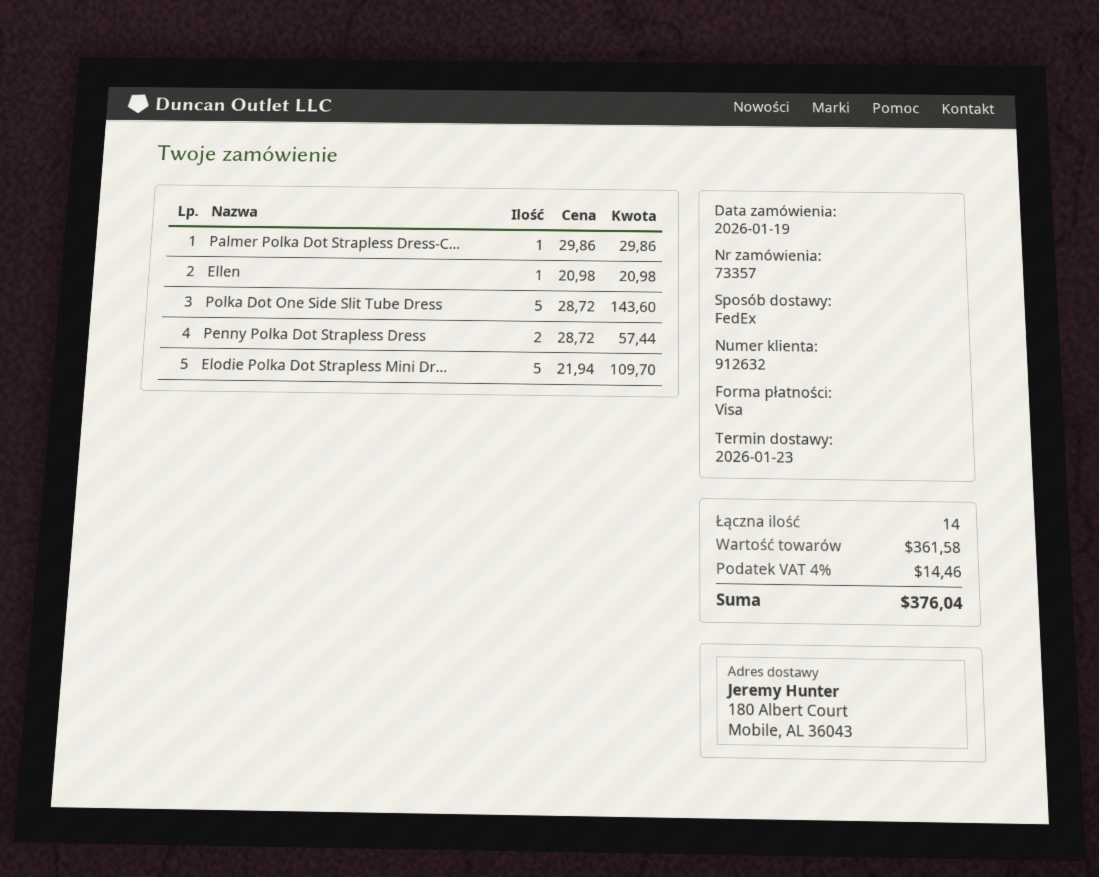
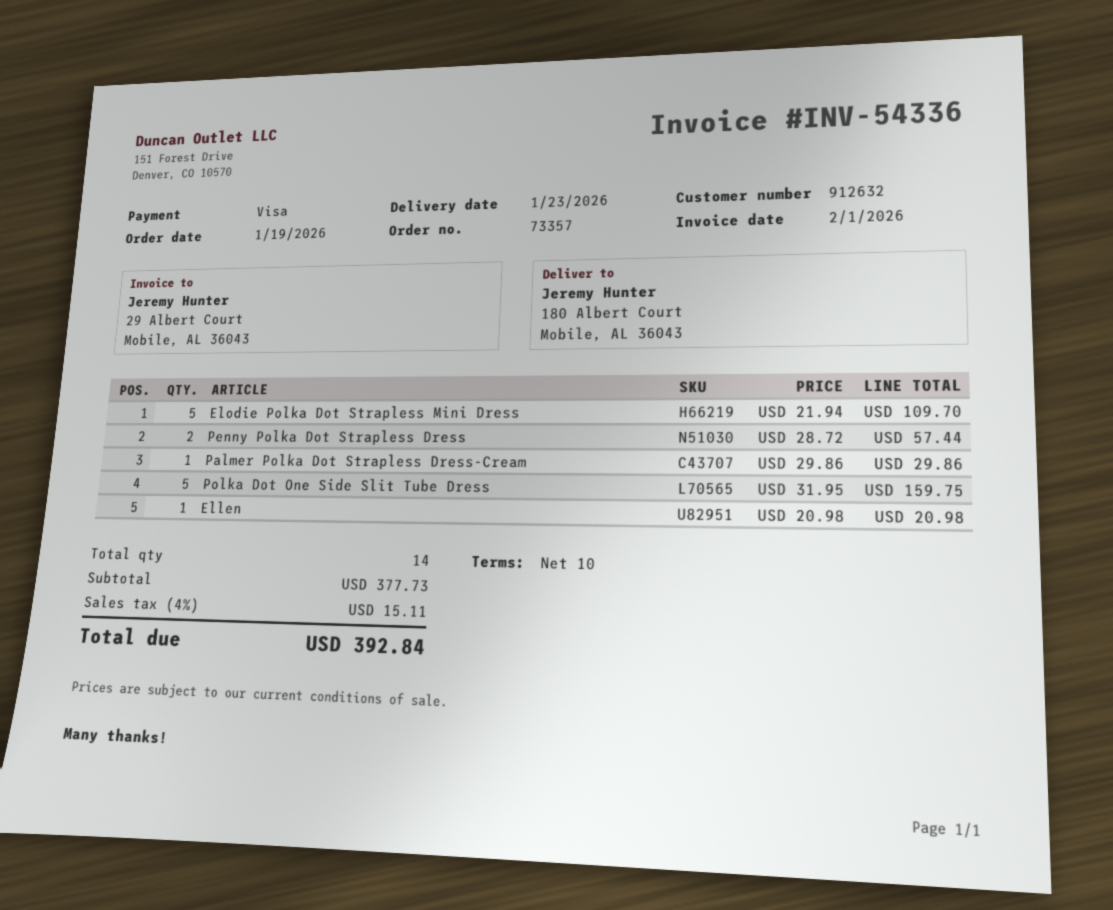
Polka Dot One Side Slit Tube Dress: 5 x 28.72 = 143.60 -> 5 x 31.95 = 159.75
subtotal: 361.58 -> 377.73
tax: 4% = 14.46 -> 4% = 15.11
total: 376.04 -> 392.84

